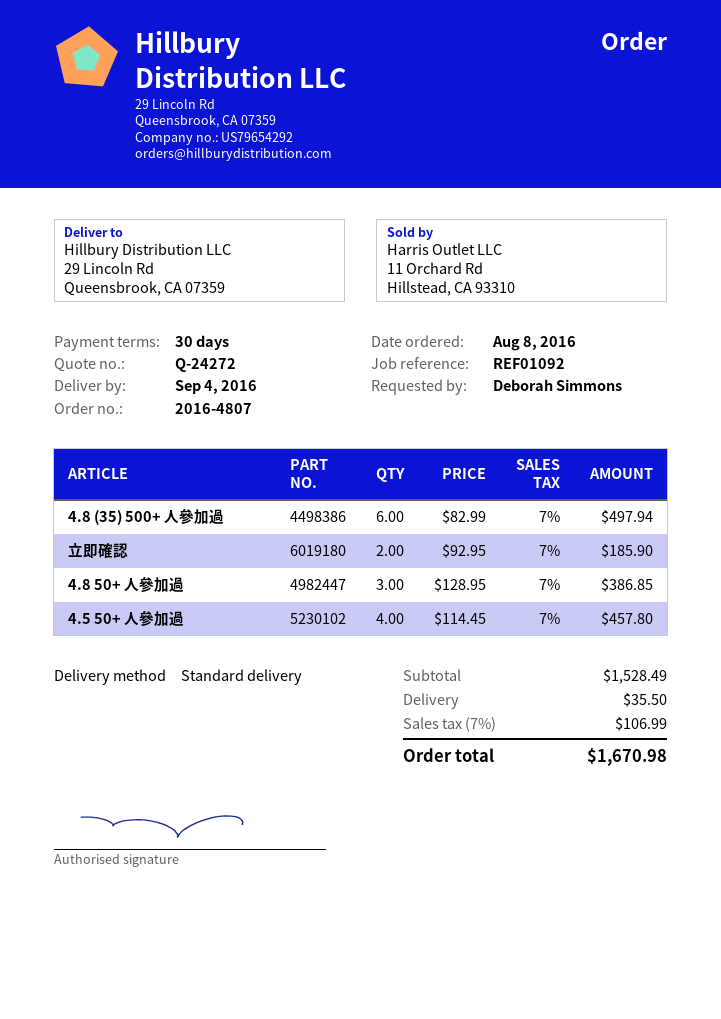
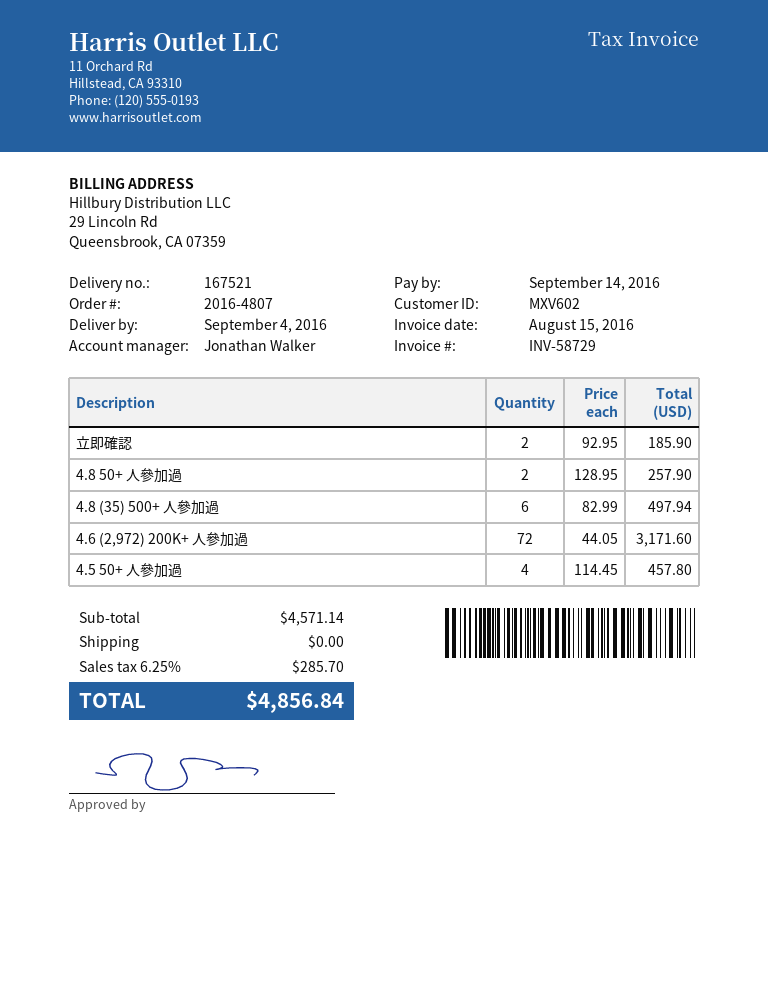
4.8 50+ 人參加過: 3 x 128.95 = 386.85 -> 2 x 128.95 = 257.90
4.6 (2,972) 200K+ 人參加過: none -> 72 x 44.05 = 3171.60
subtotal: 1528.49 -> 4571.14
shipping: 35.50 -> 0.00
tax: 7% = 106.99 -> 6.25% = 285.70
total: 1670.98 -> 4856.84

